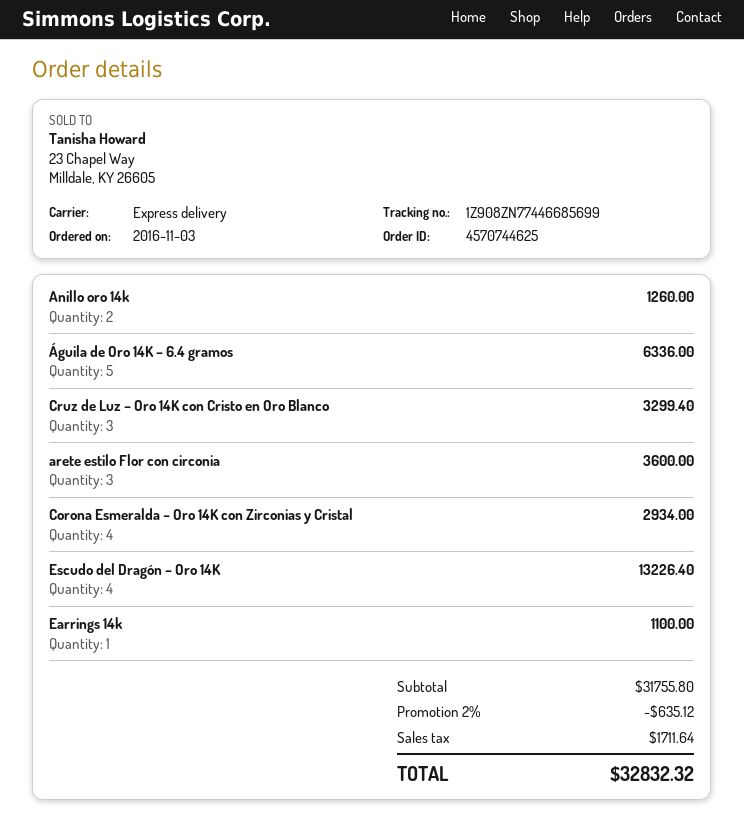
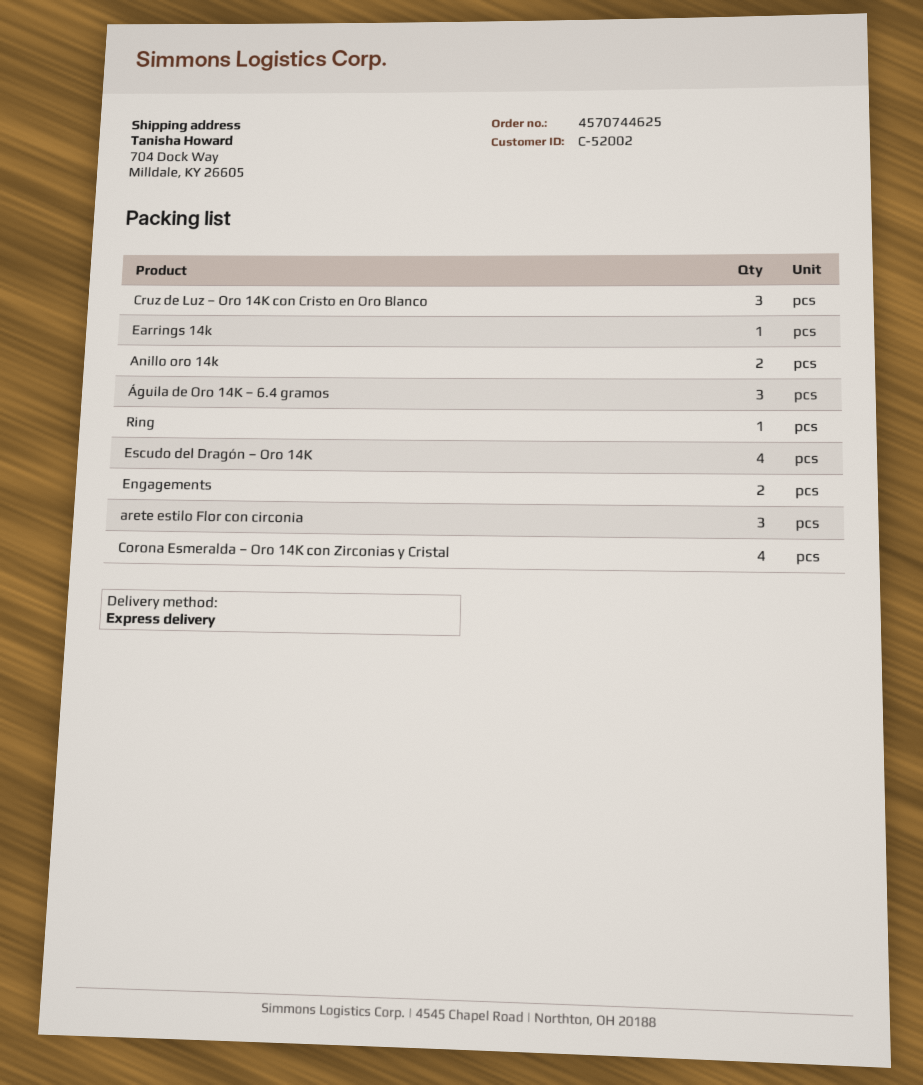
Águila de Oro 14K – 6.4 gramos: 5 -> 3
Ring: none -> 1
Engagements: none -> 2

